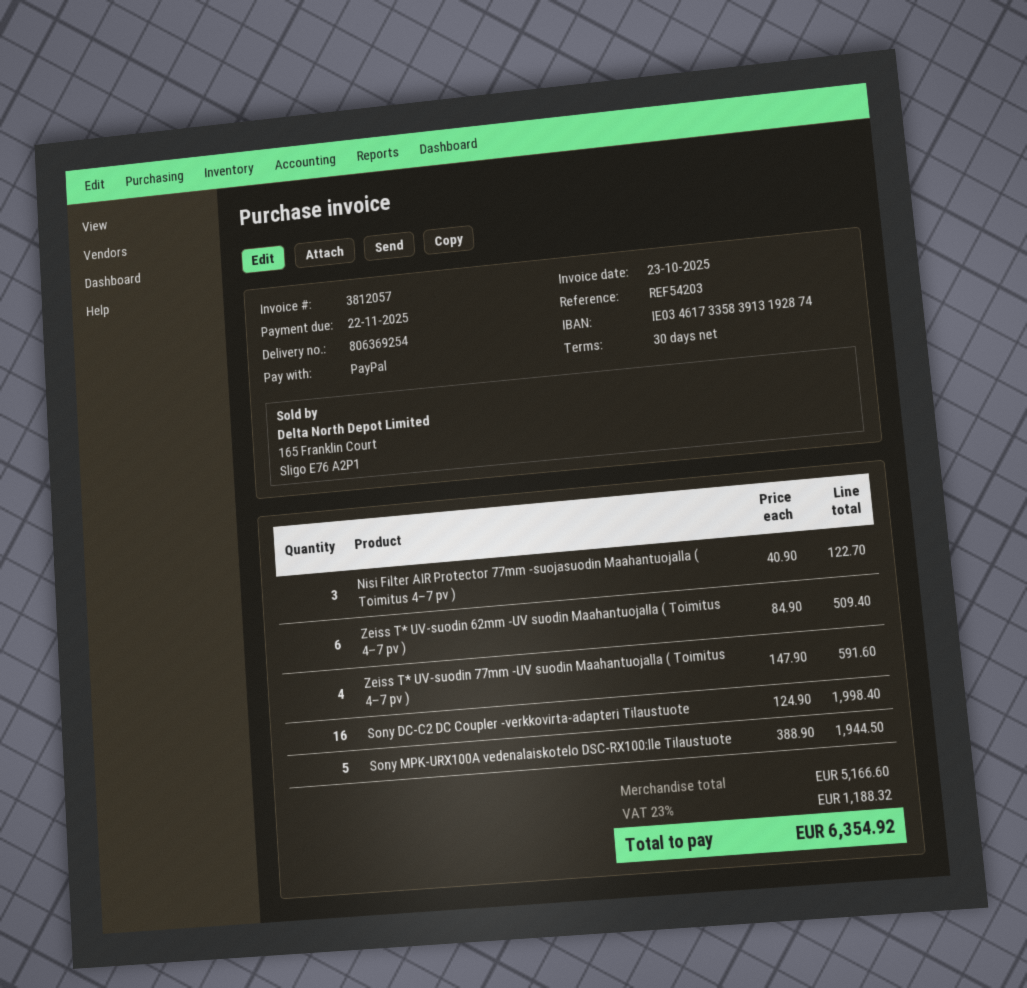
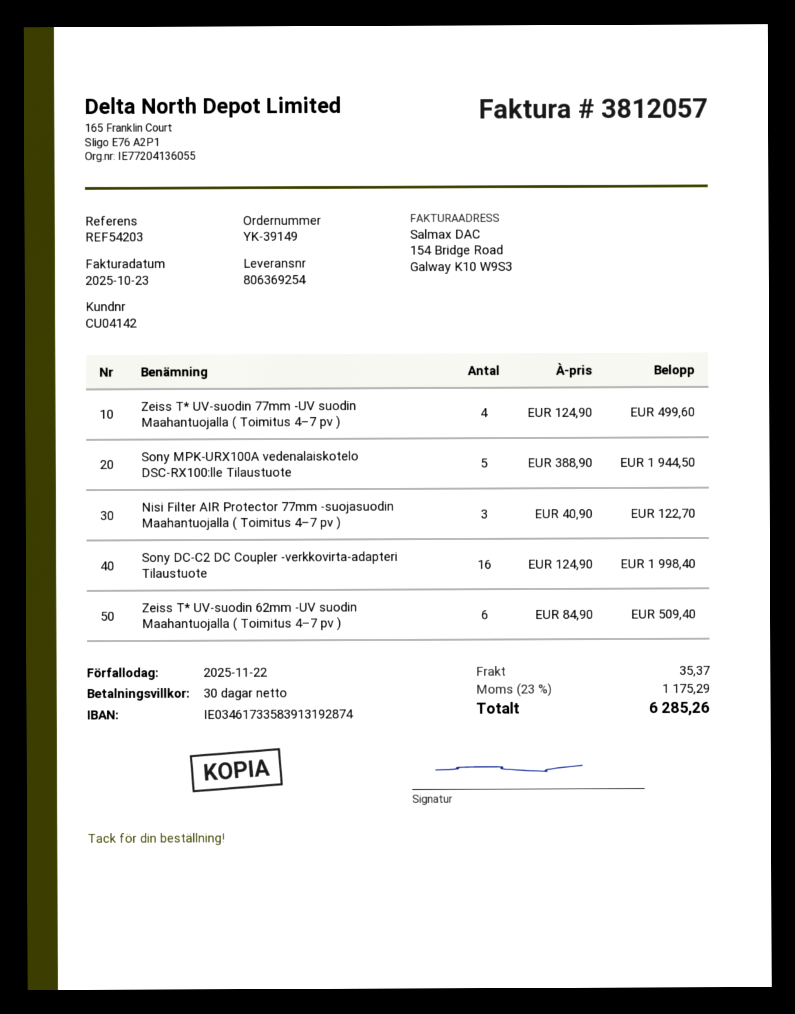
Zeiss T* UV-suodin 77mm -UV suodin Maahantuojalla ( Toimitus 4–7 pv ): 4 x 147.90 = 591.60 -> 4 x 124.90 = 499.60
shipping: none -> 35.37
tax: 23% = 1188.32 -> 23% = 1175.29
total: 6354.92 -> 6285.26

